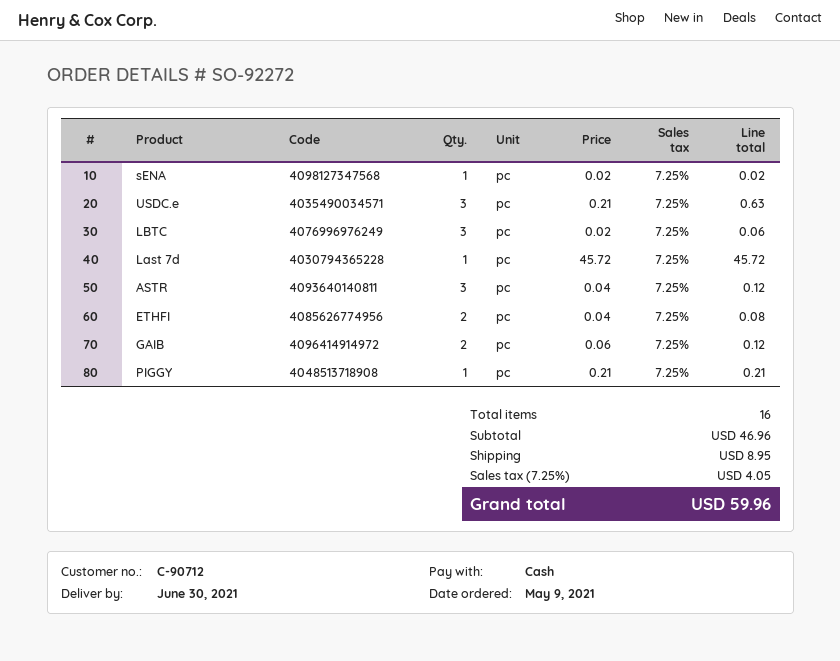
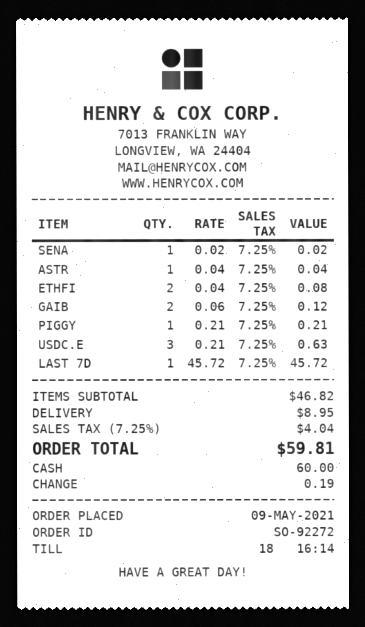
LBTC: 3 x 0.02 = 0.06 -> none
ASTR: 3 x 0.04 = 0.12 -> 1 x 0.04 = 0.04
subtotal: 46.96 -> 46.82
tax: 7.25% = 4.05 -> 7.25% = 4.04
total: 59.96 -> 59.81

